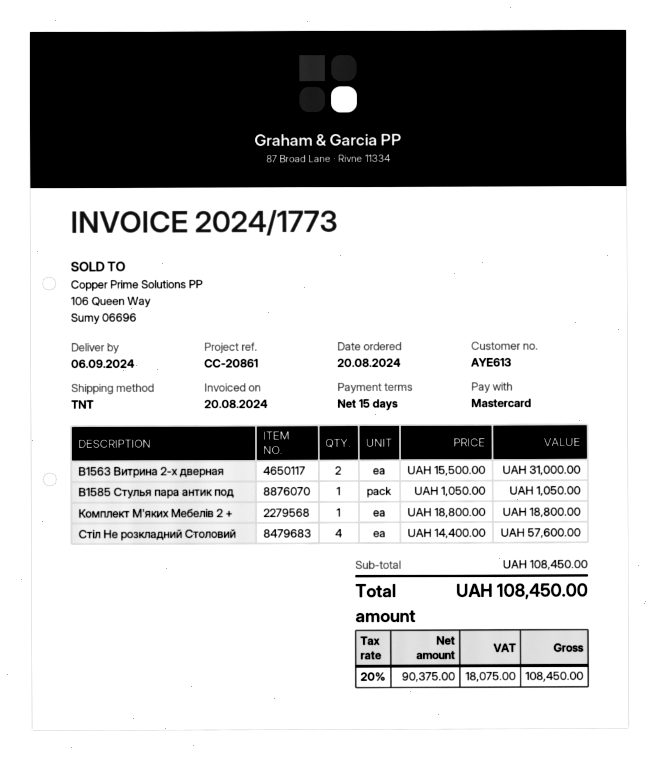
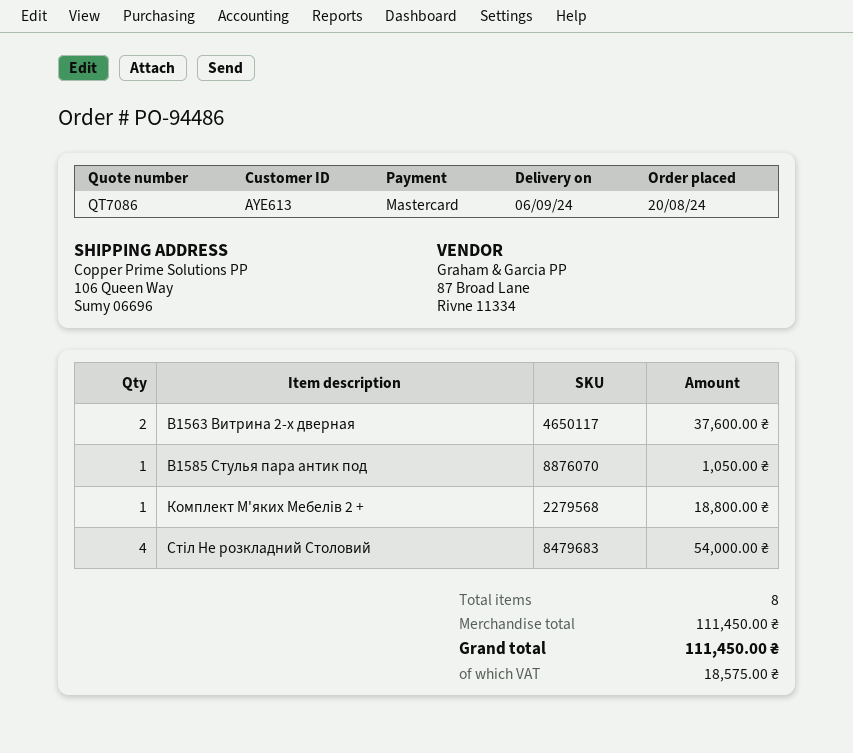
В1563 Витрина 2-х дверная: 2 for 31000.00 -> 2 for 37600.00
Стіл Не розкладний Столовий: 4 for 57600.00 -> 4 for 54000.00
subtotal: 108450.00 -> 111450.00
tax: 18075.00 -> 18575.00
total: 108450.00 -> 111450.00

